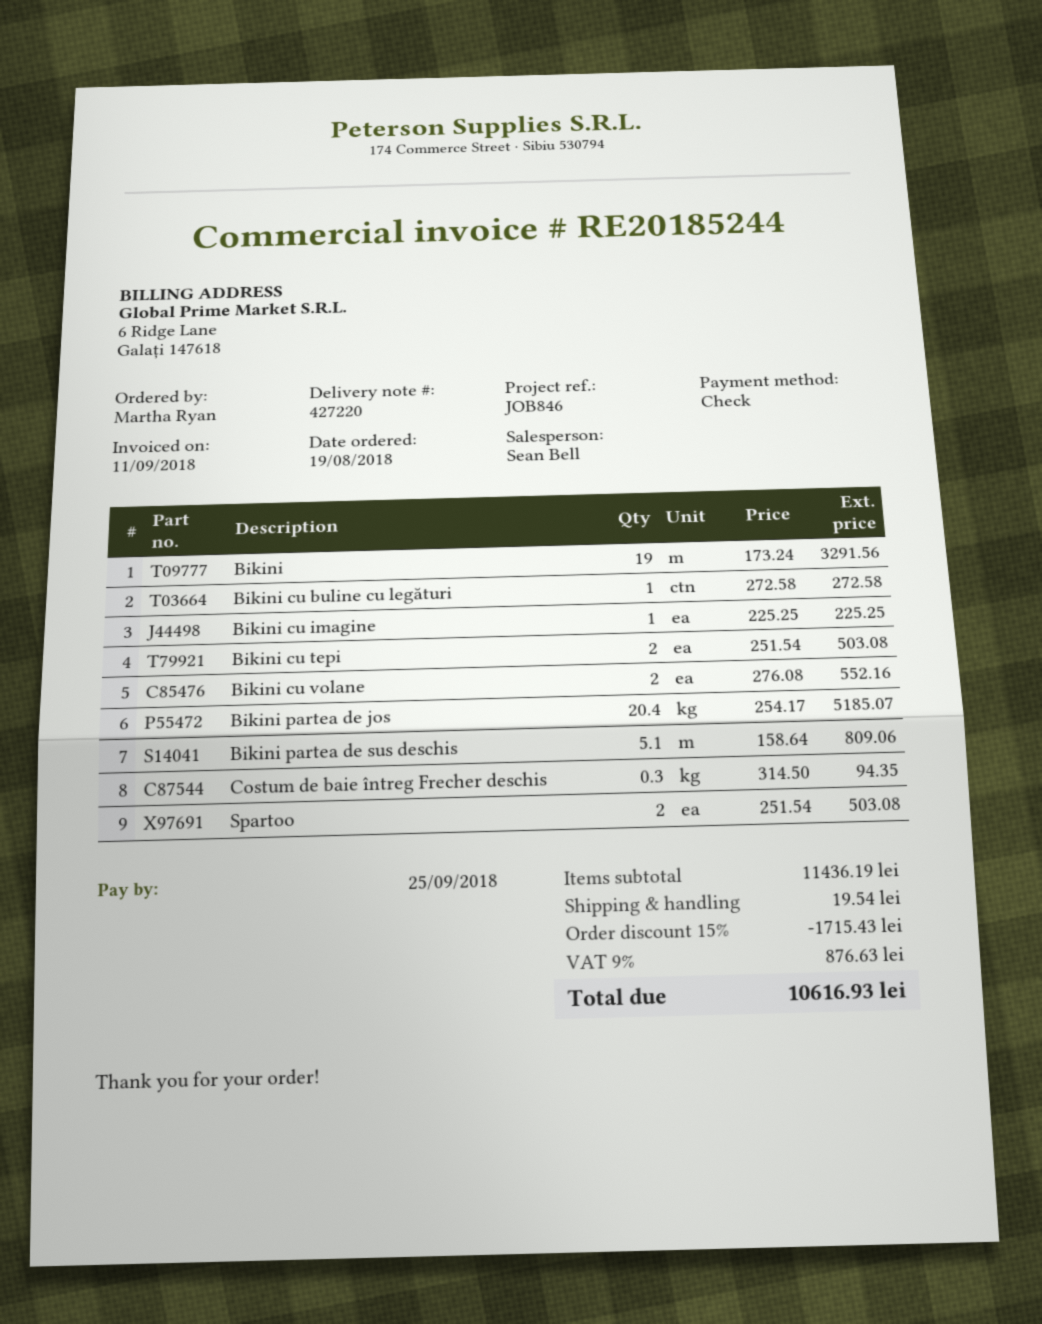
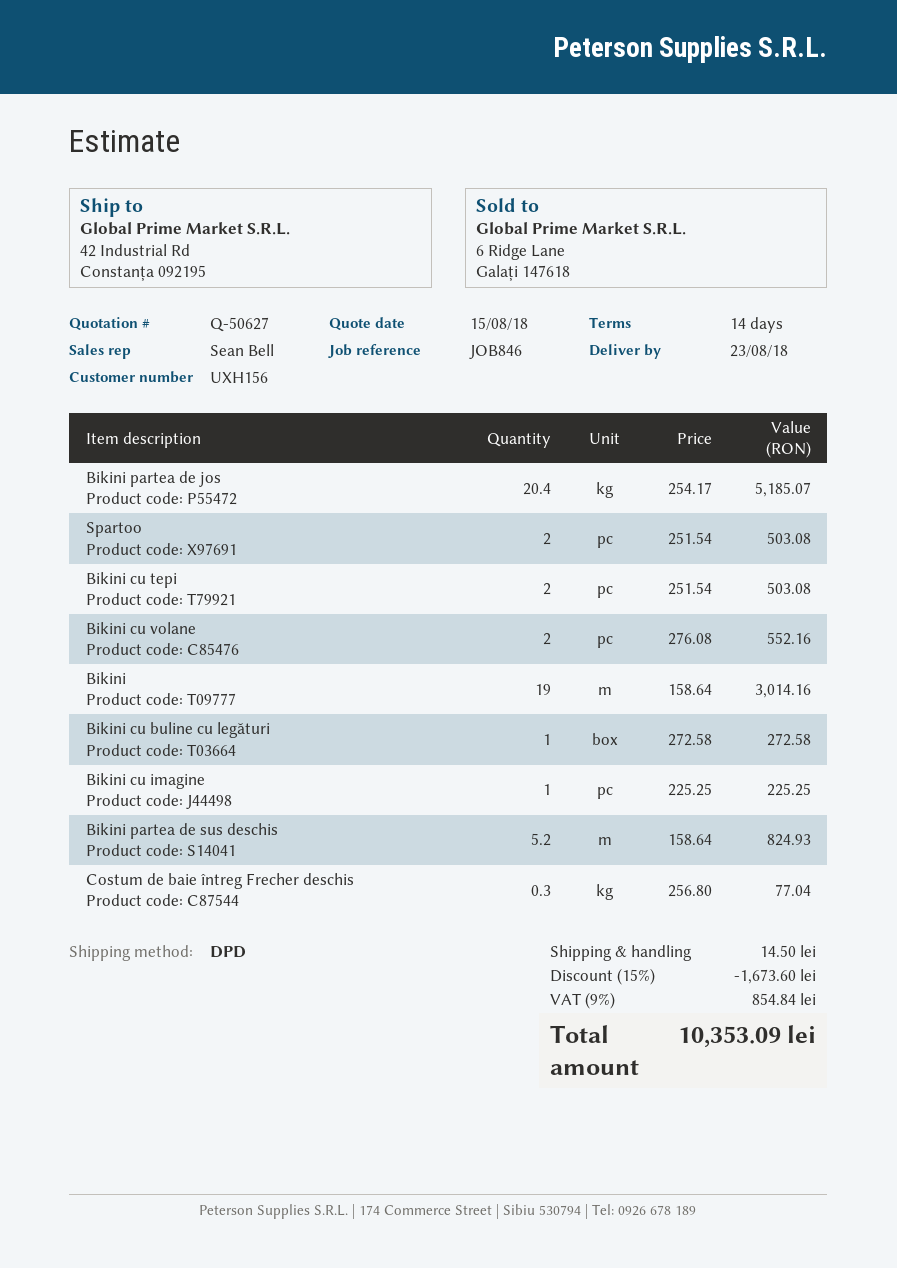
Bikini: 19 x 173.24 = 3291.56 -> 19 x 158.64 = 3014.16
Bikini partea de sus deschis: 5.1 x 158.64 = 809.06 -> 5.2 x 158.64 = 824.93
Costum de baie întreg Frecher deschis: 0.3 x 314.50 = 94.35 -> 0.3 x 256.80 = 77.04
discount: 15% = 1715.43 -> 15% = 1673.60
shipping: 19.54 -> 14.50
tax: 9% = 876.63 -> 9% = 854.84
total: 10616.93 -> 10353.09

